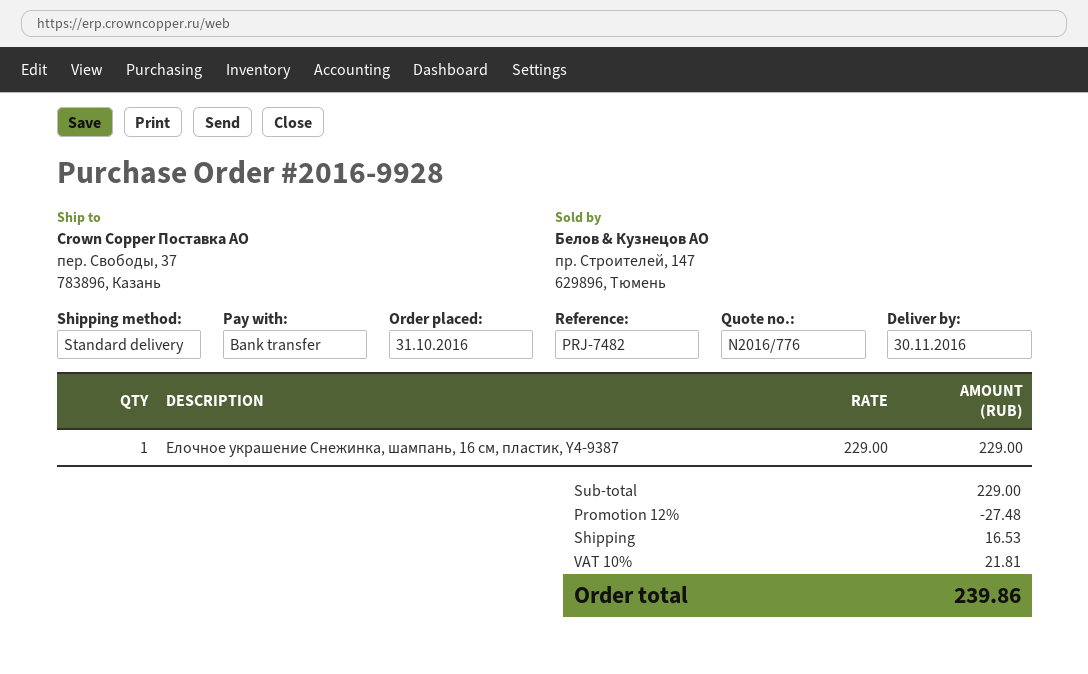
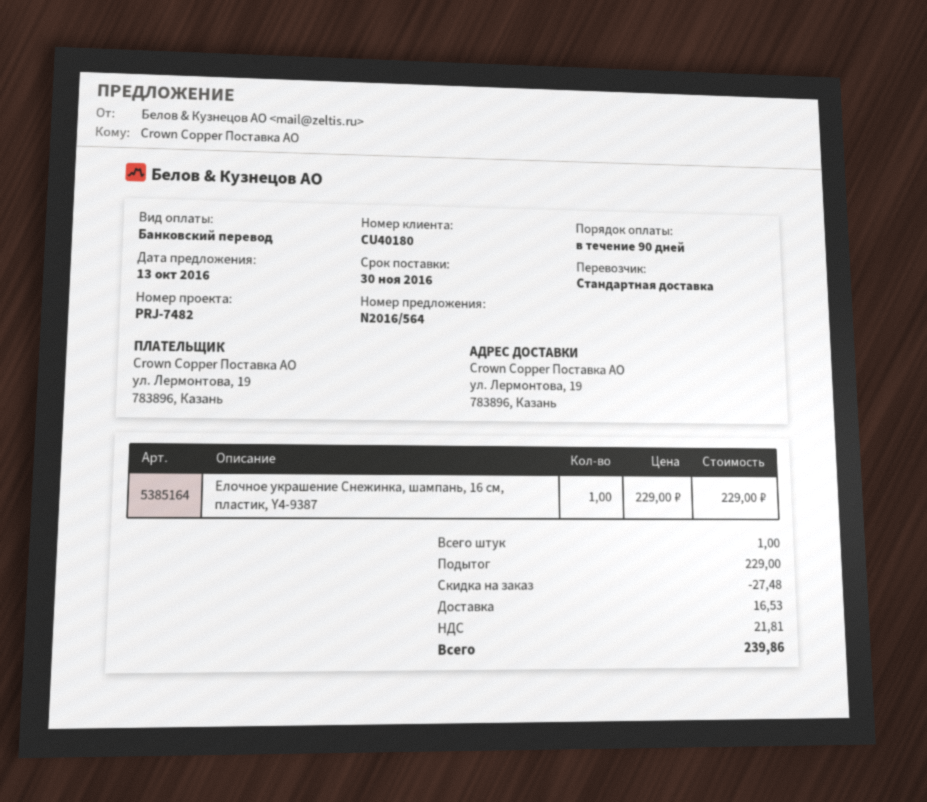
quote number: N2016/776 -> N2016/564
ship to: пер. Свободы, 37, 783896, Казань -> ул. Лермонтова, 19, 783896, Казань

